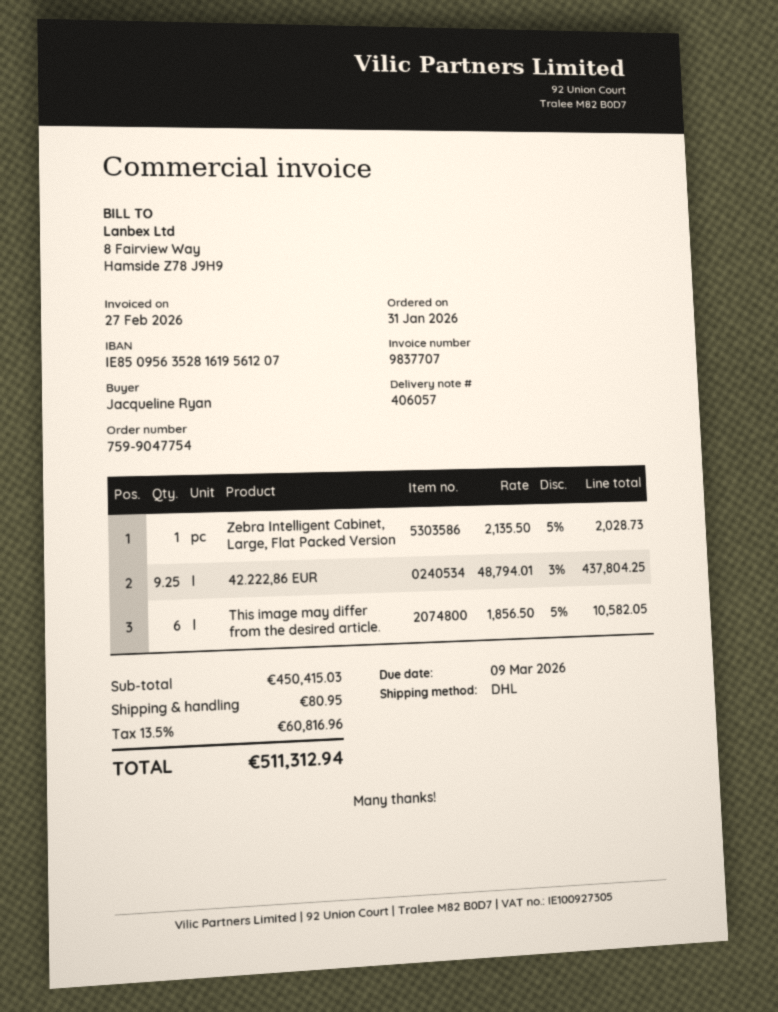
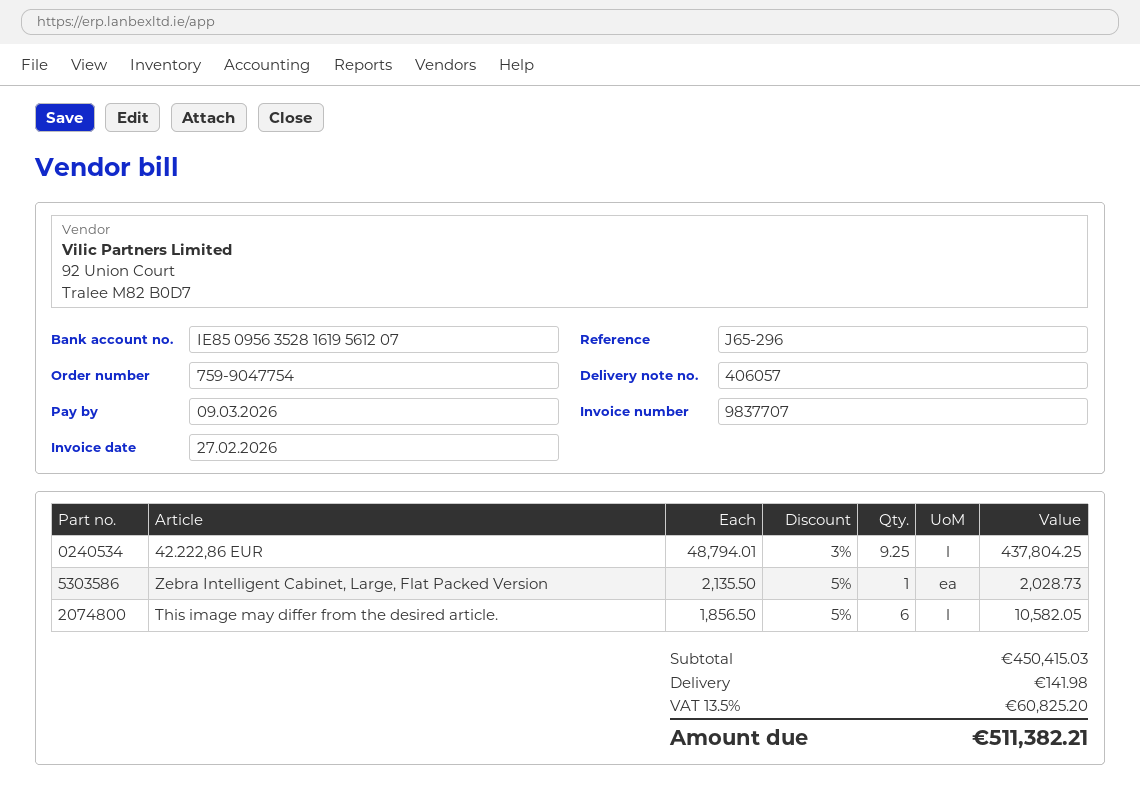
shipping: 80.95 -> 141.98
tax: 13.5% = 60816.96 -> 13.5% = 60825.20
total: 511312.94 -> 511382.21

